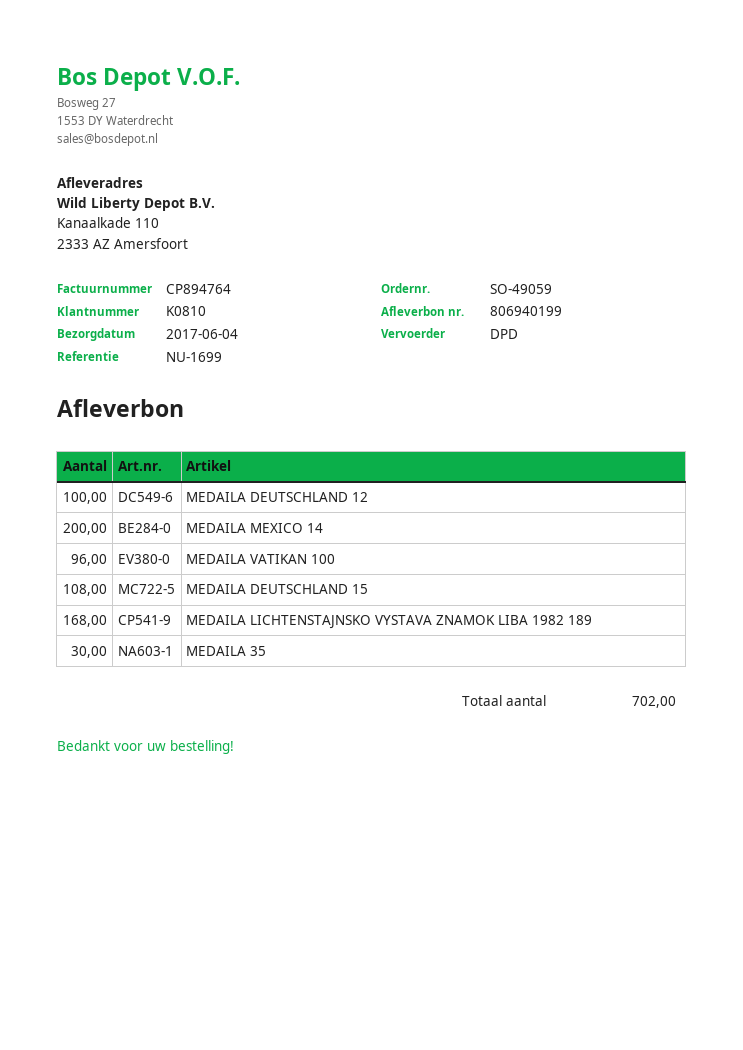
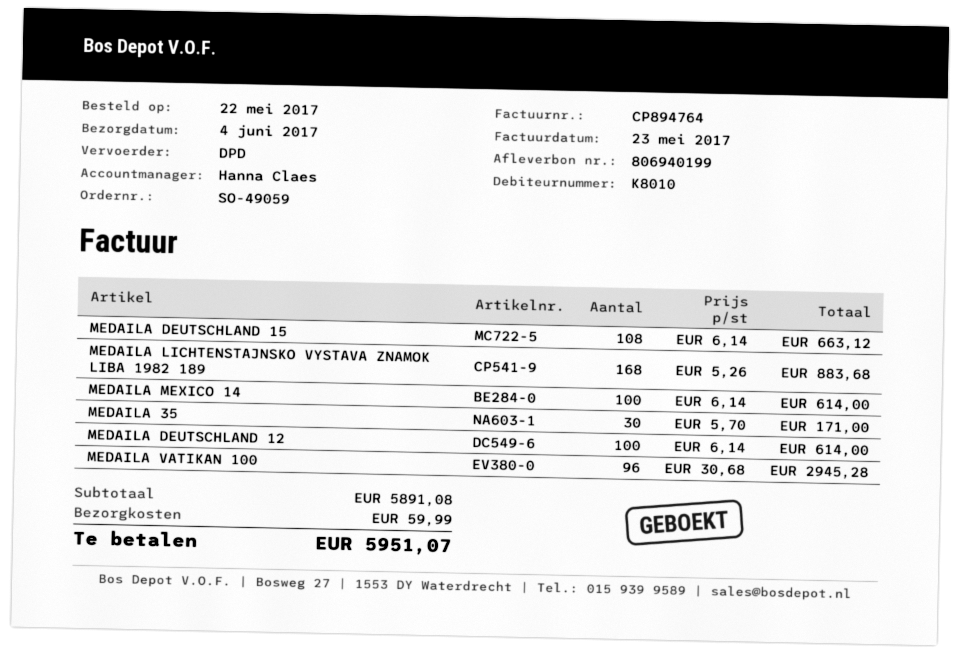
customer number: K0810 -> K8010
MEDAILA MEXICO 14: 200 -> 100

